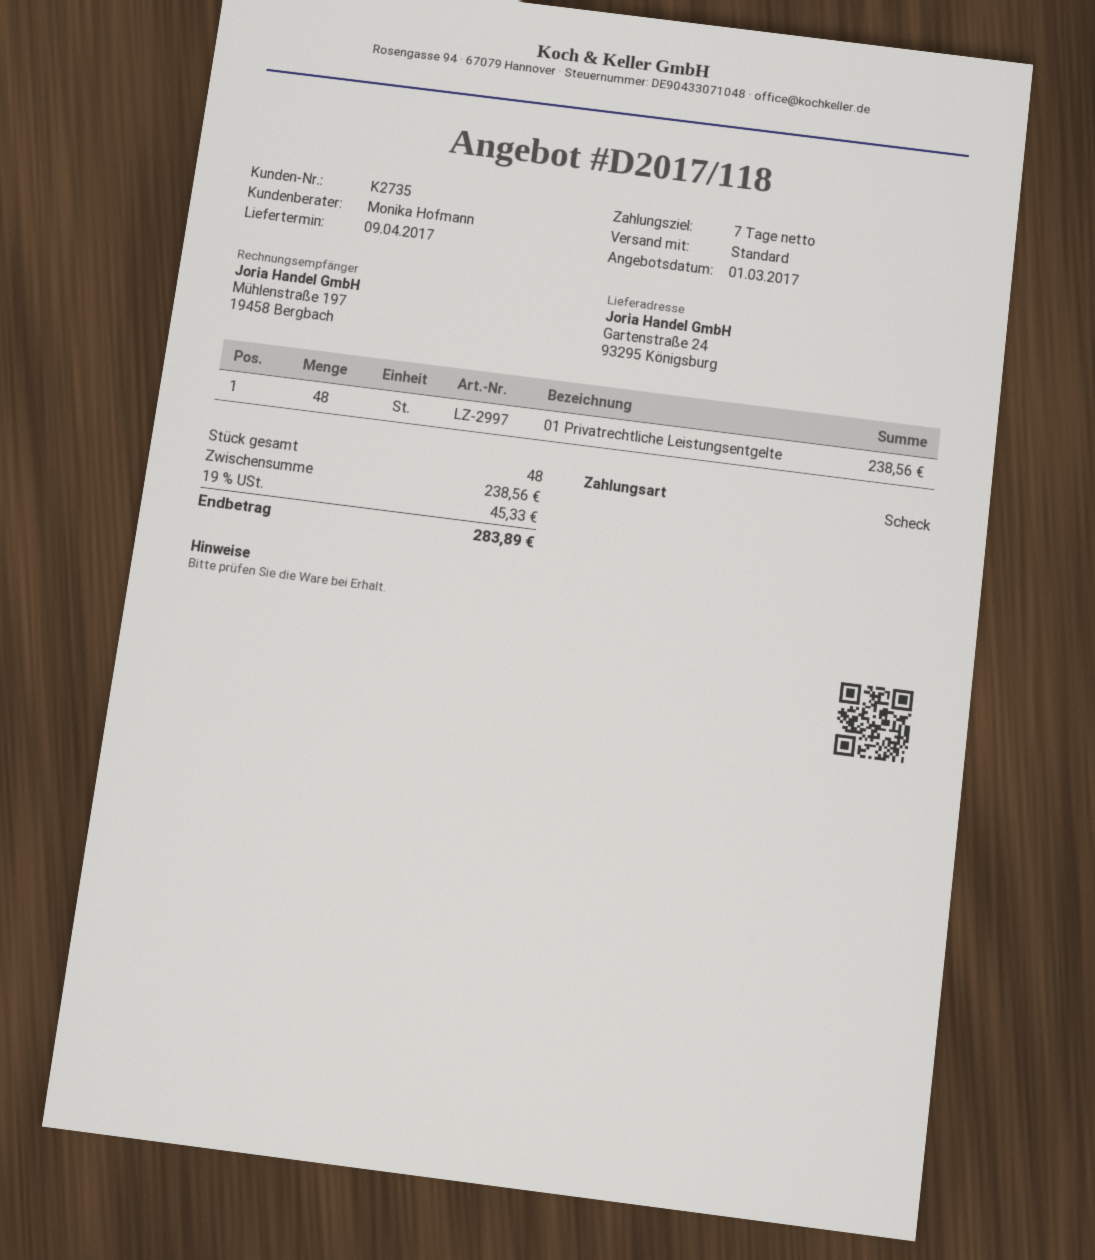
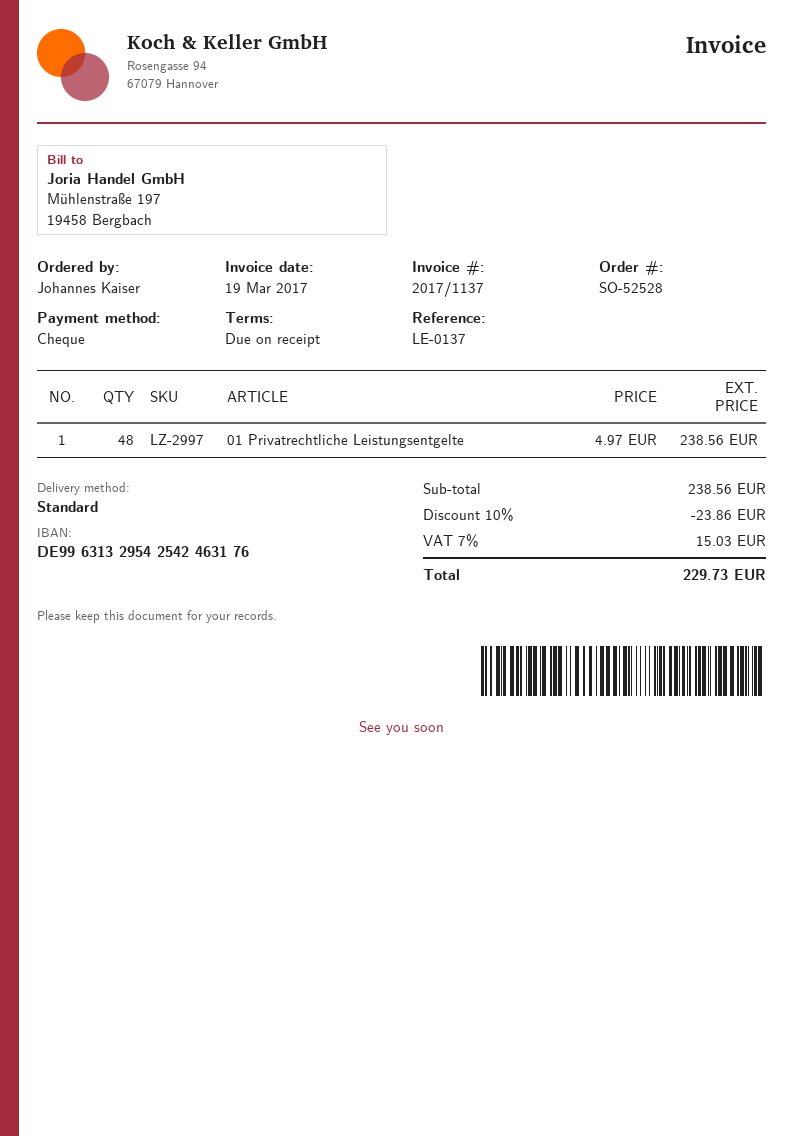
payment terms: 7 days -> on receipt
discount: none -> 10% = 23.86
tax: 19% = 45.33 -> 7% = 15.03
total: 283.89 -> 229.73

